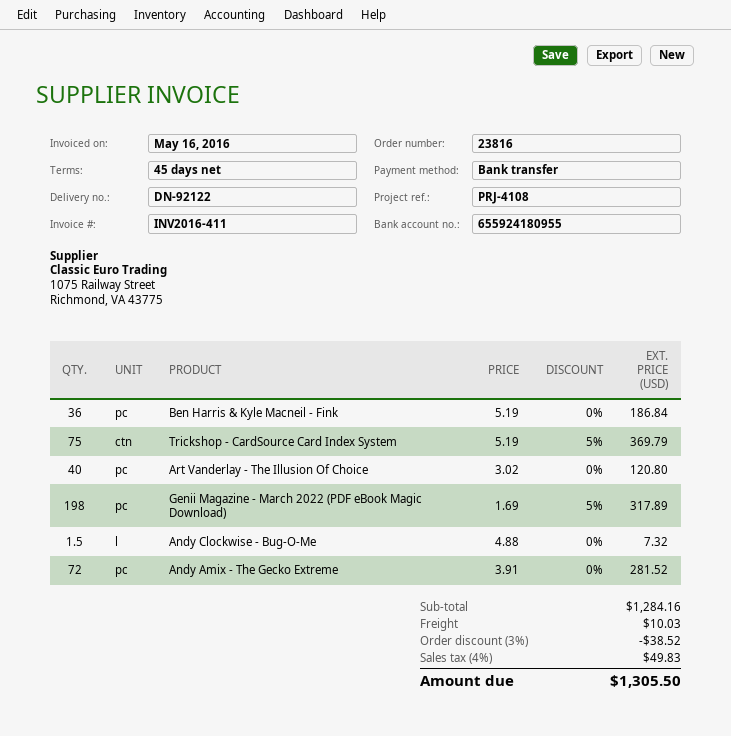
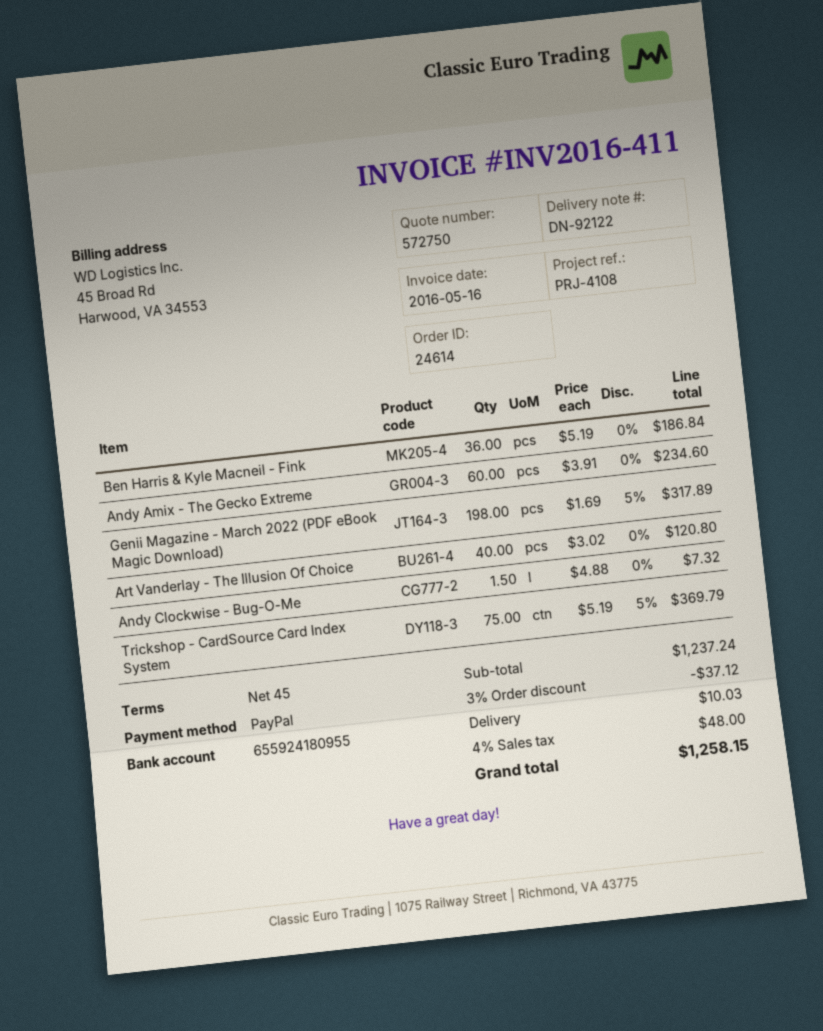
order number: 23816 -> 24614
payment method: bank transfer -> PayPal
Andy Amix - The Gecko Extreme: 72 x 3.91 = 281.52 -> 60 x 3.91 = 234.60
subtotal: 1284.16 -> 1237.24
discount: 3% = 38.52 -> 3% = 37.12
tax: 4% = 49.83 -> 4% = 48.00
total: 1305.50 -> 1258.15

